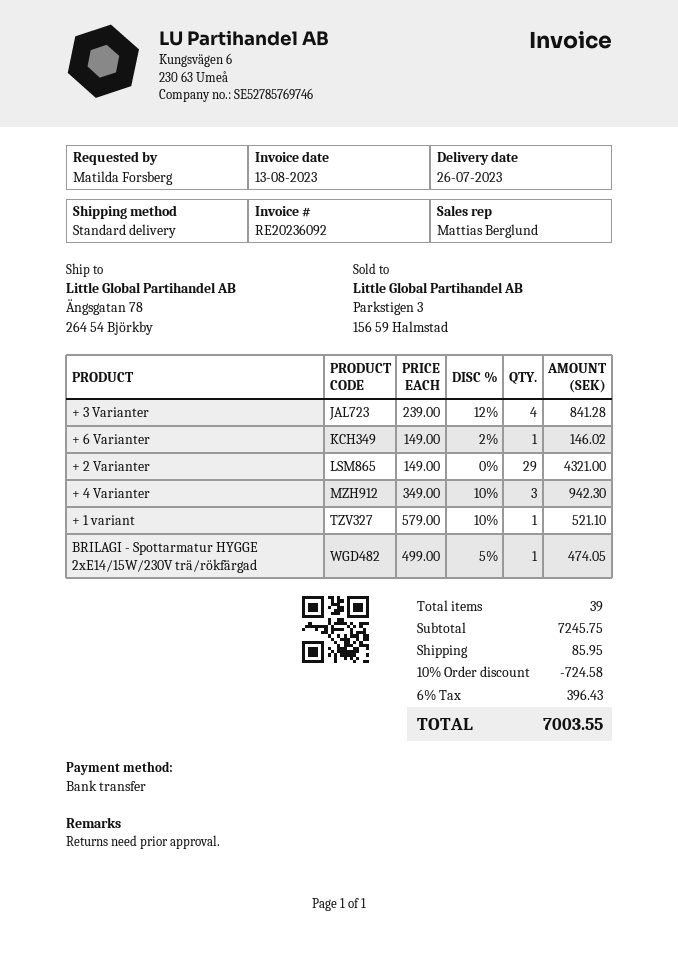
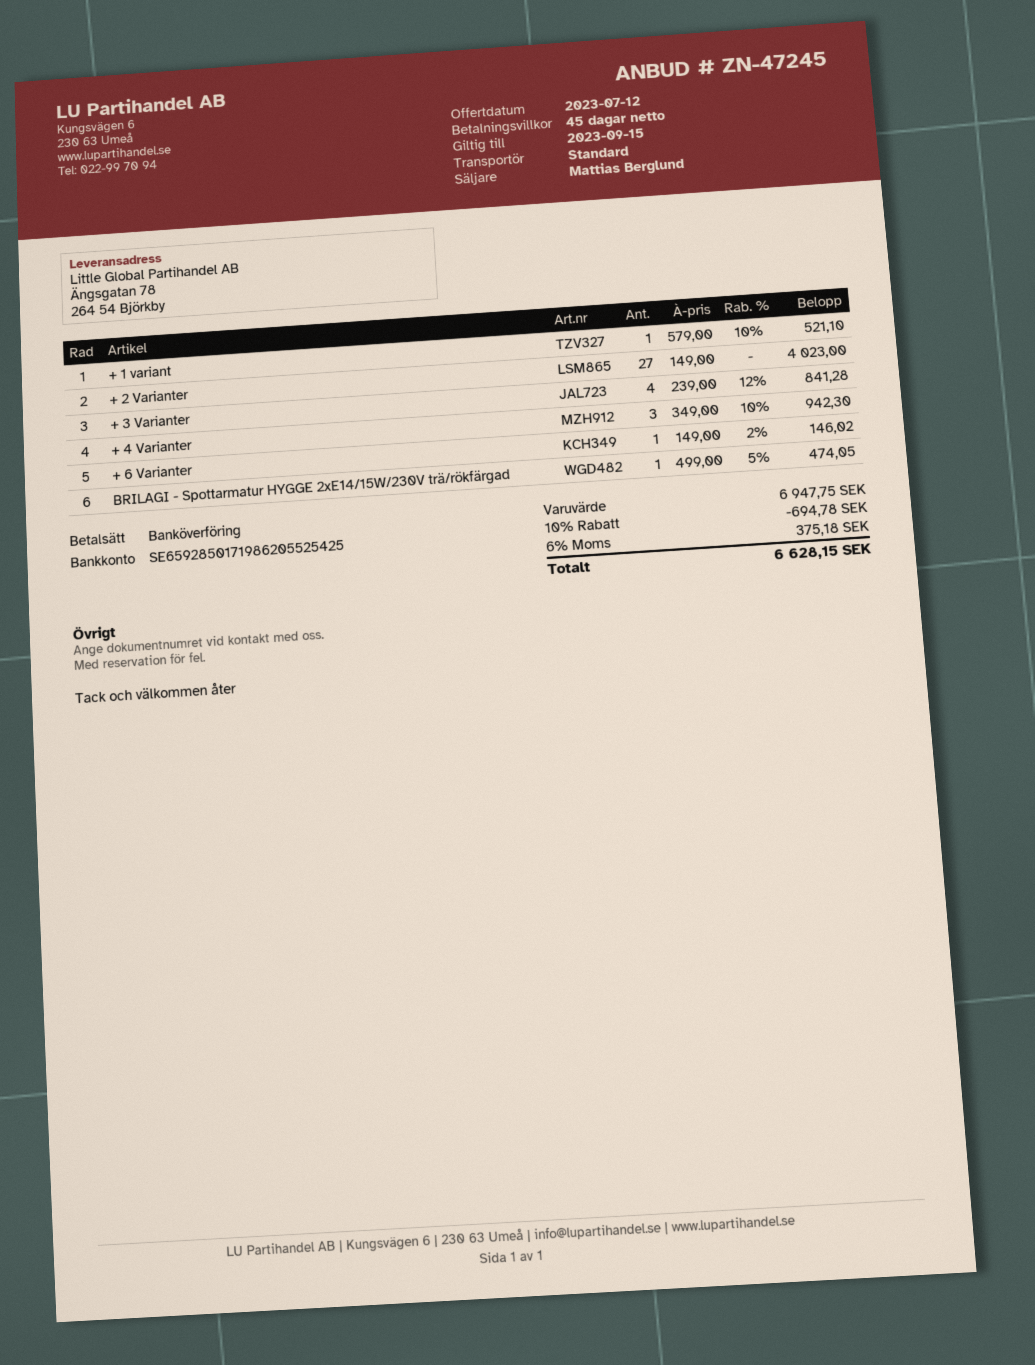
+ 2 Varianter: 29 x 149.00 = 4321.00 -> 27 x 149.00 = 4023.00
subtotal: 7245.75 -> 6947.75
discount: 10% = 724.58 -> 10% = 694.78
shipping: 85.95 -> none
tax: 6% = 396.43 -> 6% = 375.18
total: 7003.55 -> 6628.15

